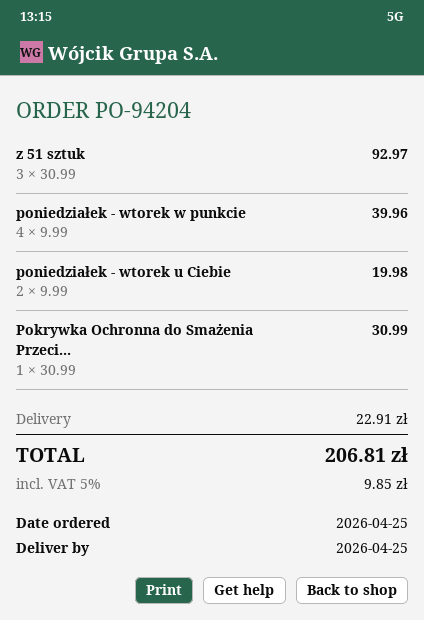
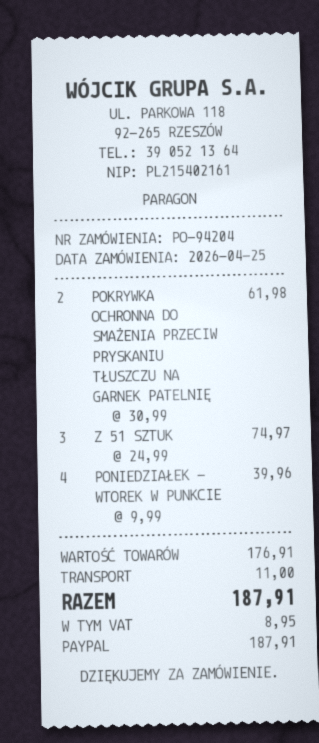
z 51 sztuk: 3 x 30.99 = 92.97 -> 3 x 24.99 = 74.97
poniedziałek - wtorek u Ciebie: 2 x 9.99 = 19.98 -> none
Pokrywka Ochronna do Smażenia Przeci...: 1 x 30.99 = 30.99 -> 2 x 30.99 = 61.98
shipping: 22.91 -> 11.00
tax: 9.85 -> 8.95
total: 206.81 -> 187.91

